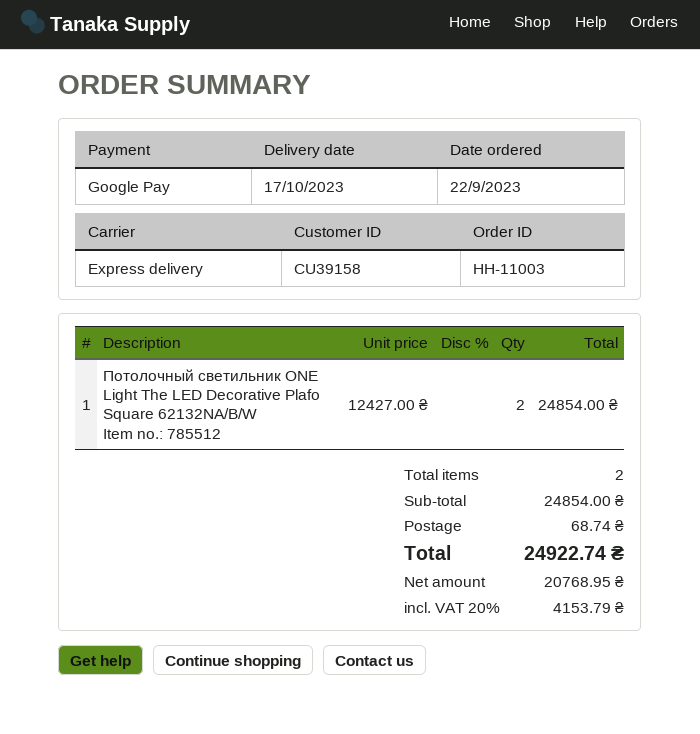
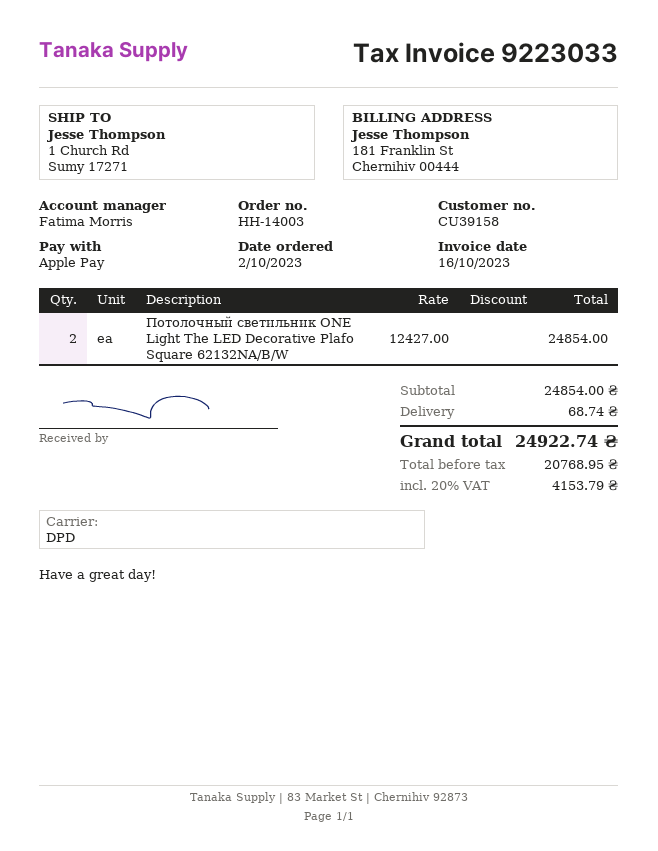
order number: HH-11003 -> HH-14003
order date: 2023-09-22 -> 2023-10-02
payment method: Google Pay -> Apple Pay
shipping method: express -> DPD

